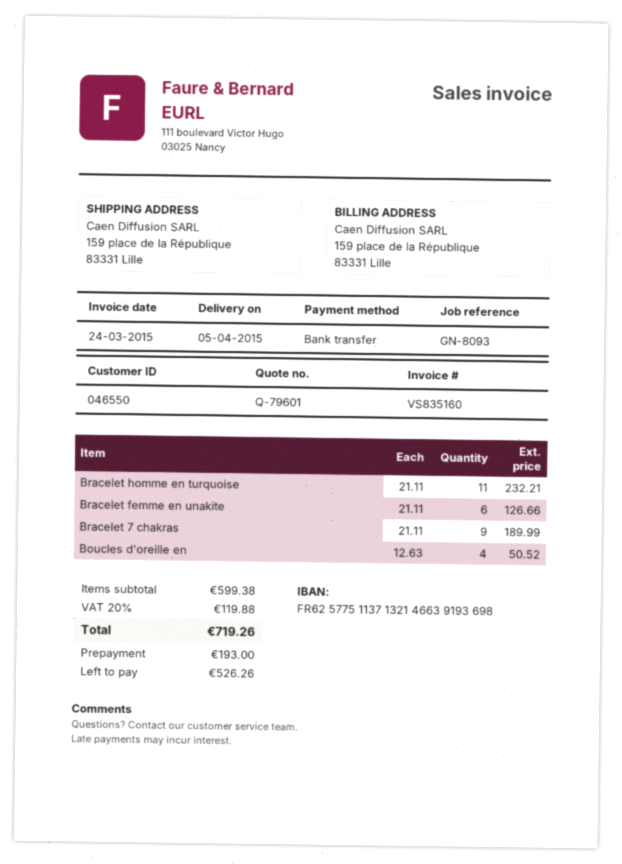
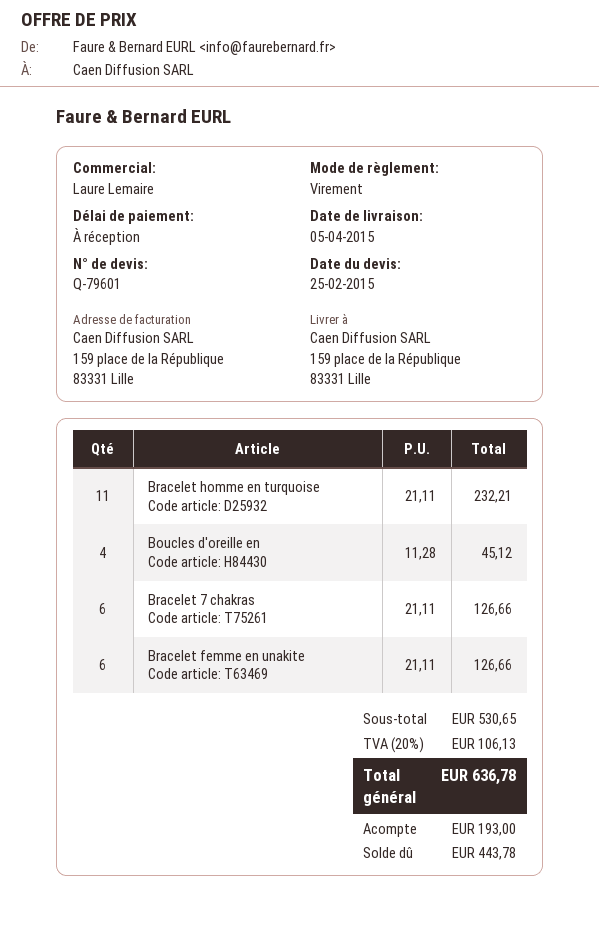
Bracelet 7 chakras: 9 x 21.11 = 189.99 -> 6 x 21.11 = 126.66
Boucles d'oreille en: 4 x 12.63 = 50.52 -> 4 x 11.28 = 45.12
subtotal: 599.38 -> 530.65
tax: 20% = 119.88 -> 20% = 106.13
total: 719.26 -> 636.78
balance: 526.26 -> 443.78

